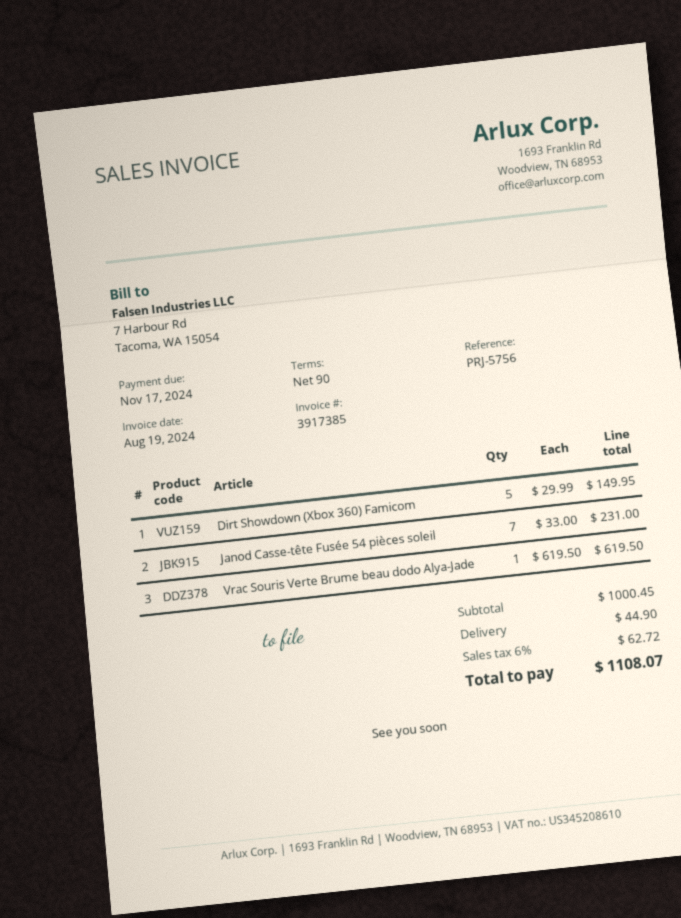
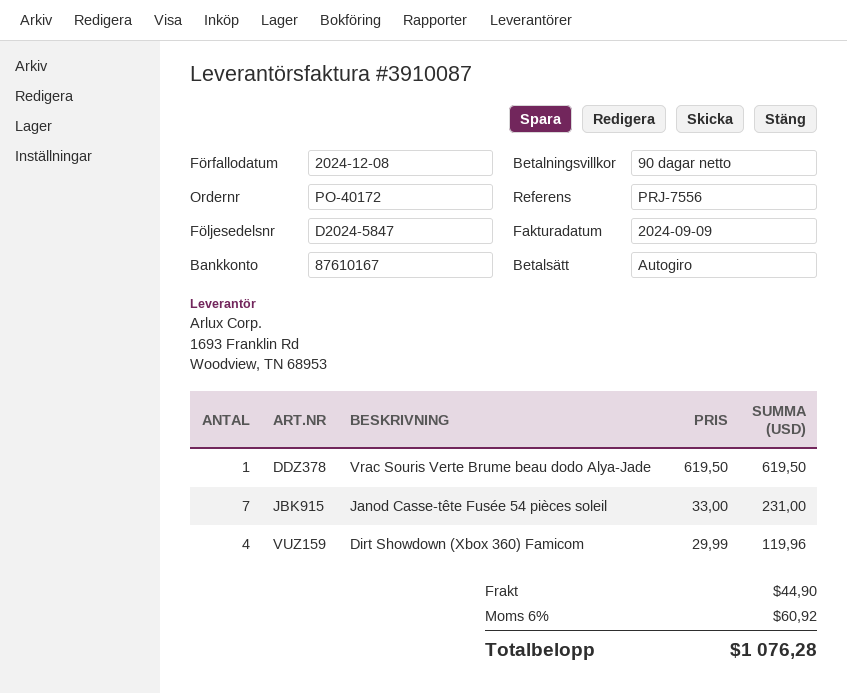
invoice number: 3917385 -> 3910087
invoice date: 2024-08-19 -> 2024-09-09
due date: 2024-11-17 -> 2024-12-08
reference: PRJ-5756 -> PRJ-7556
Dirt Showdown (Xbox 360) Famicom: 5 x 29.99 = 149.95 -> 4 x 29.99 = 119.96
tax: 6% = 62.72 -> 6% = 60.92
total: 1108.07 -> 1076.28

